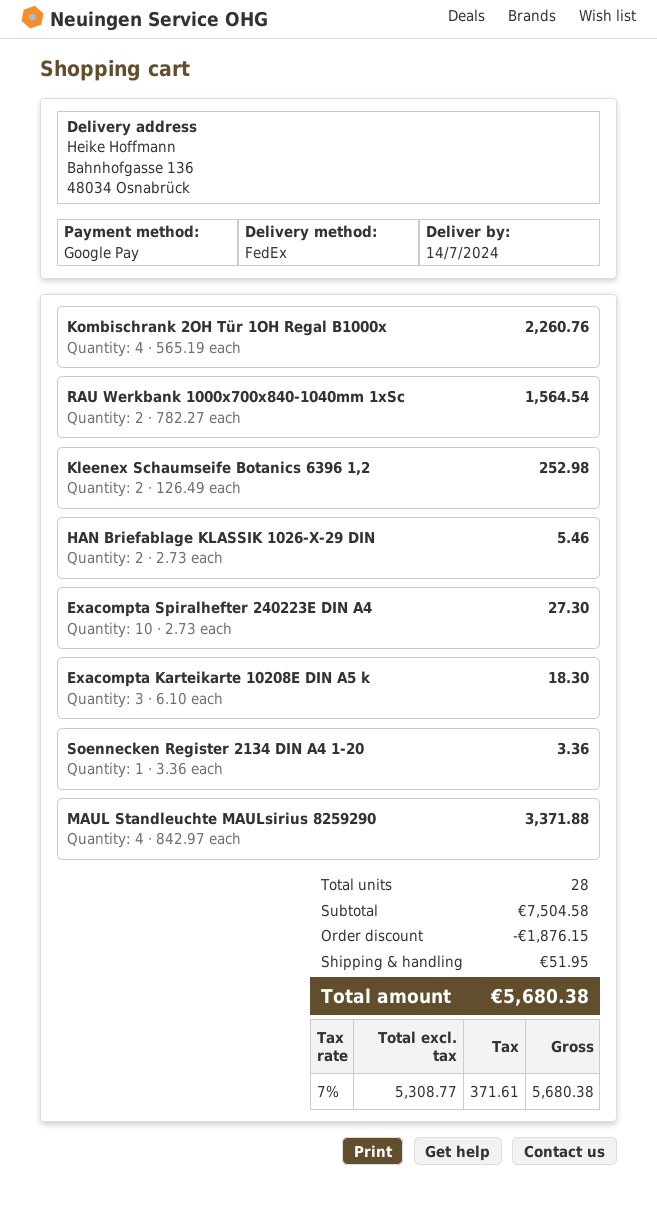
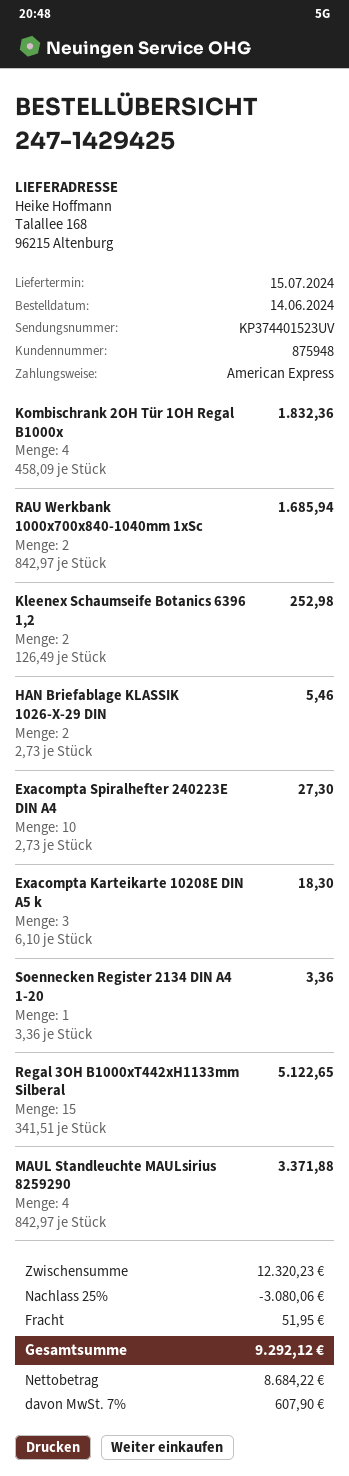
delivery date: 2024-07-14 -> 2024-07-15
payment method: Google Pay -> American Express
ship to: Bahnhofgasse 136, 48034 Osnabrück -> Talallee 168, 96215 Altenburg
Kombischrank 2OH Tür 1OH Regal B1000x: 4 x 565.19 = 2260.76 -> 4 x 458.09 = 1832.36
RAU Werkbank 1000x700x840-1040mm 1xSc: 2 x 782.27 = 1564.54 -> 2 x 842.97 = 1685.94
Regal 3OH B1000xT442xH1133mm Silberal: none -> 15 x 341.51 = 5122.65
subtotal: 7504.58 -> 12320.23
discount: 1876.15 -> 3080.06
net: 5308.77 -> 8684.22
tax: 7% = 371.61 -> 7% = 607.90
total: 5680.38 -> 9292.12

